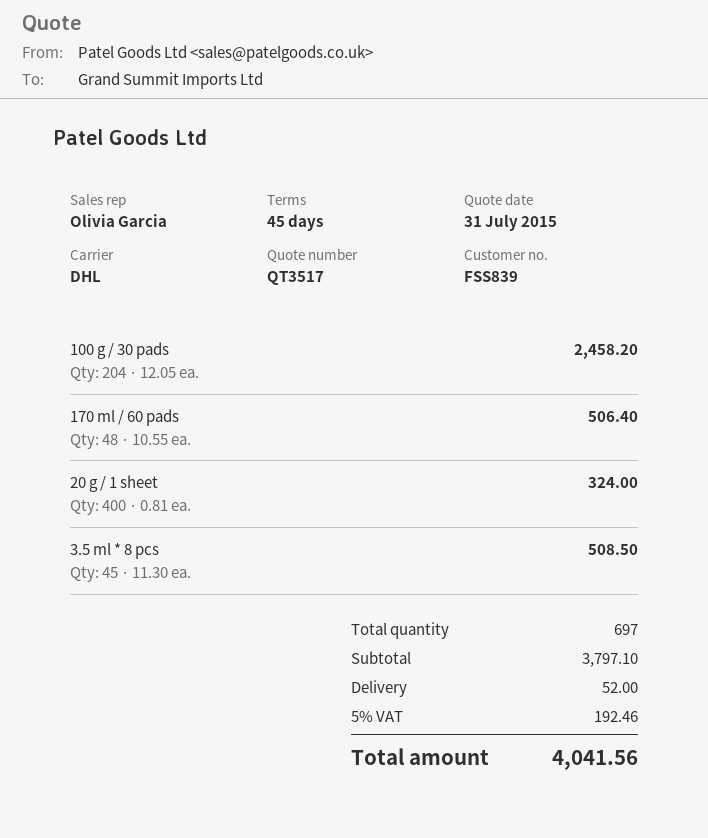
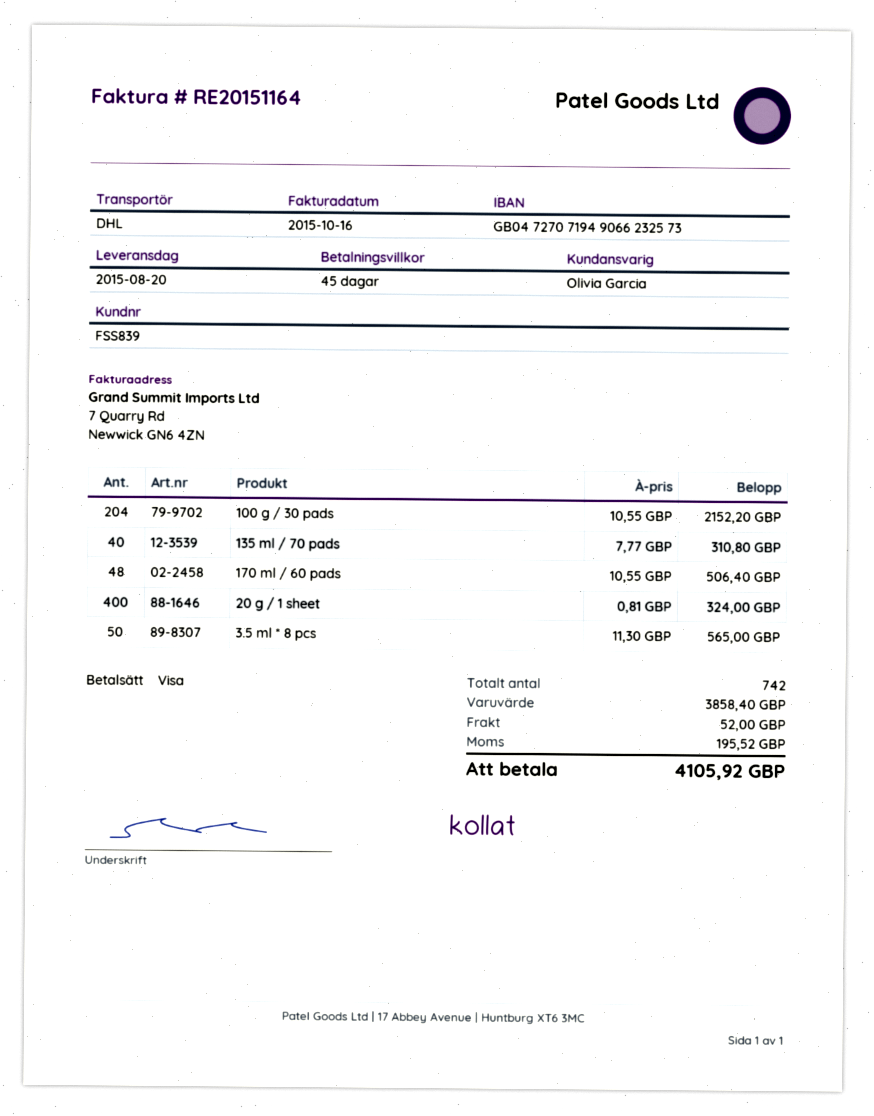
100 g / 30 pads: 204 x 12.05 = 2458.20 -> 204 x 10.55 = 2152.20
3.5 ml * 8 pcs: 45 x 11.30 = 508.50 -> 50 x 11.30 = 565.00
135 ml / 70 pads: none -> 40 x 7.77 = 310.80
total quantity: 697 -> 742
subtotal: 3797.10 -> 3858.40
tax: 192.46 -> 195.52
total: 4041.56 -> 4105.92

